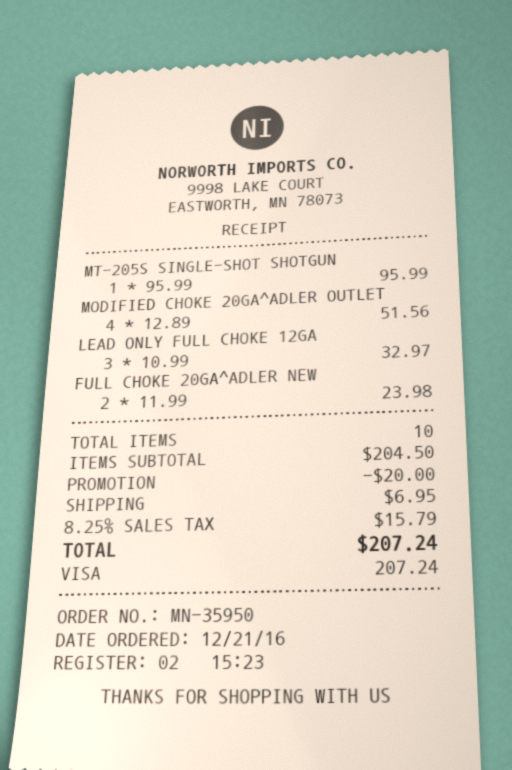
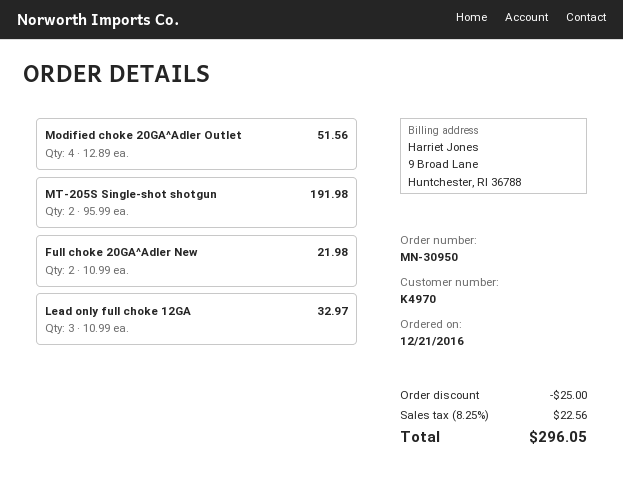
order number: MN-35950 -> MN-30950
MT-205S SINGLE-SHOT SHOTGUN: 1 x 95.99 = 95.99 -> 2 x 95.99 = 191.98
FULL CHOKE 20GA^ADLER NEW: 2 x 11.99 = 23.98 -> 2 x 10.99 = 21.98
discount: 20.00 -> 25.00
shipping: 6.95 -> none
tax: 8.25% = 15.79 -> 8.25% = 22.56
total: 207.24 -> 296.05

